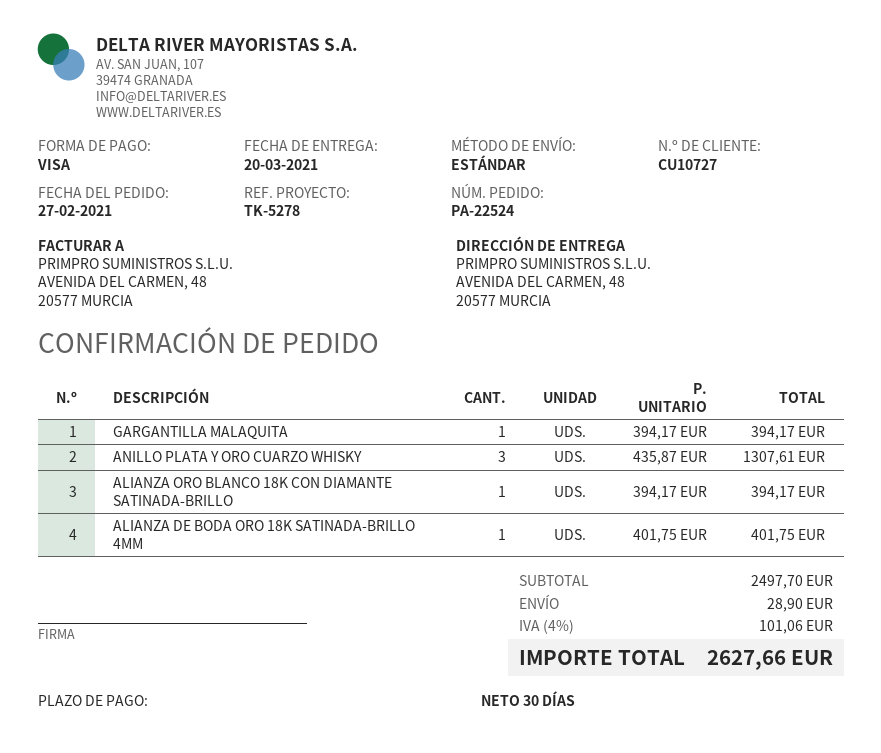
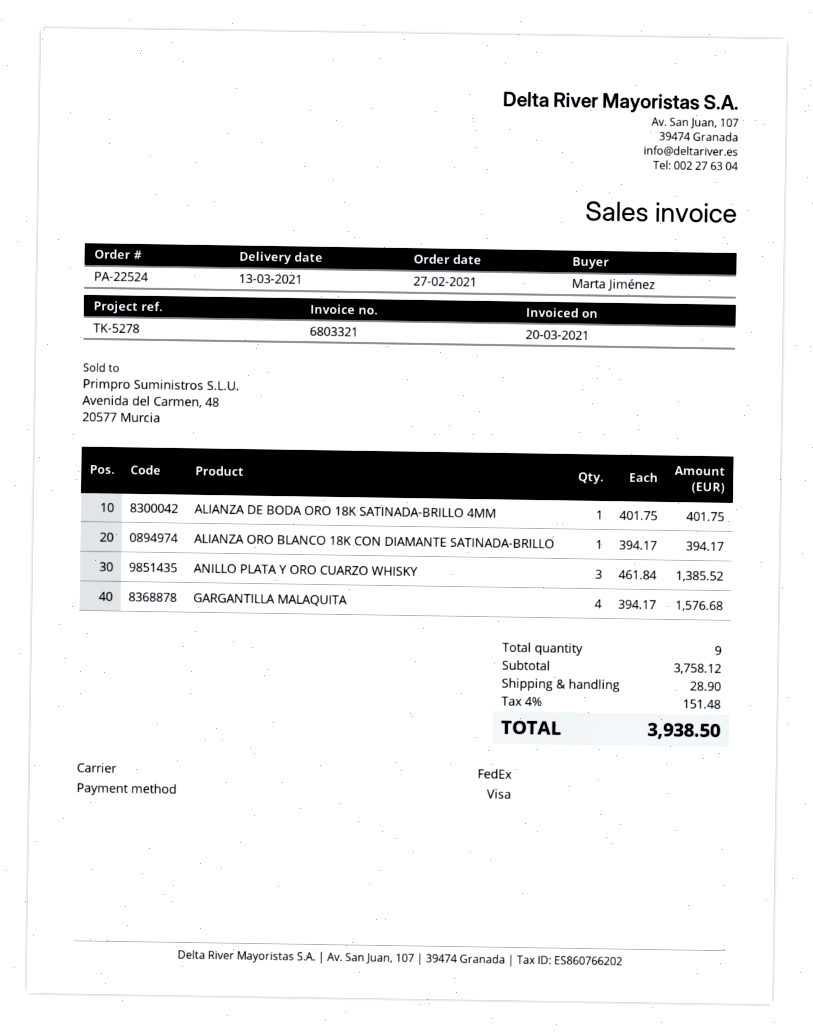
delivery date: 2021-03-20 -> 2021-03-13
shipping method: standard -> FedEx
GARGANTILLA MALAQUITA: 1 x 394.17 = 394.17 -> 4 x 394.17 = 1576.68
ANILLO PLATA Y ORO CUARZO WHISKY: 3 x 435.87 = 1307.61 -> 3 x 461.84 = 1385.52
subtotal: 2497.70 -> 3758.12
tax: 4% = 101.06 -> 4% = 151.48
total: 2627.66 -> 3938.50

